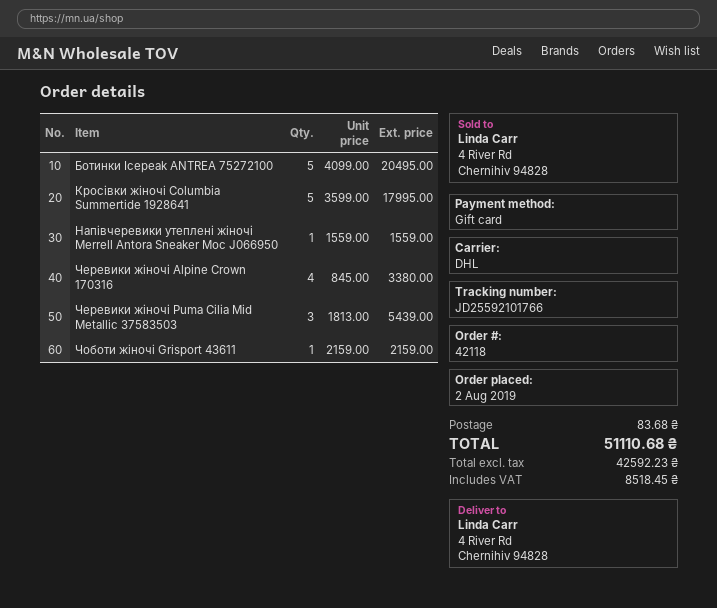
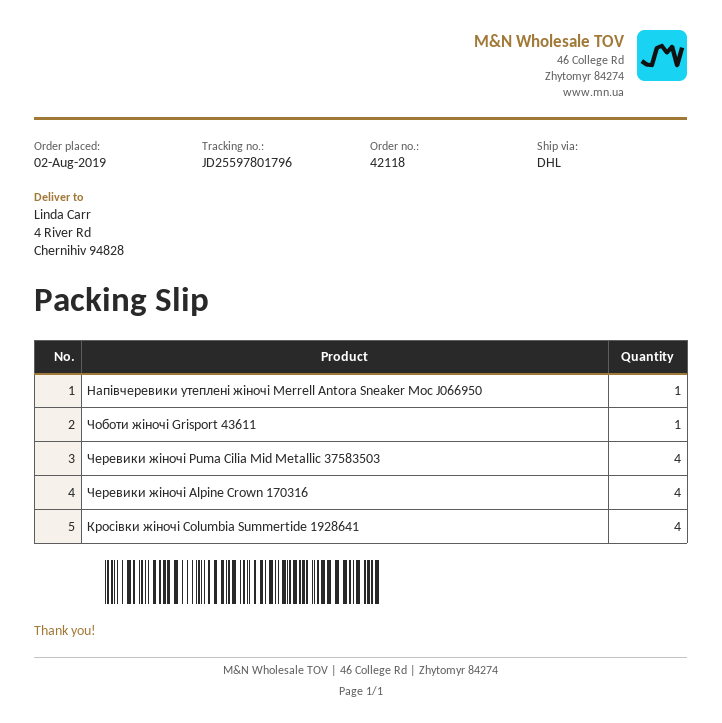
tracking number: JD25592101766 -> JD25597801796
Ботинки Icepeak ANTREA 75272100: 5 -> none
Кросівки жіночі Columbia Summertide 1928641: 5 -> 4
Черевики жіночі Puma Cilia Mid Metallic 37583503: 3 -> 4

